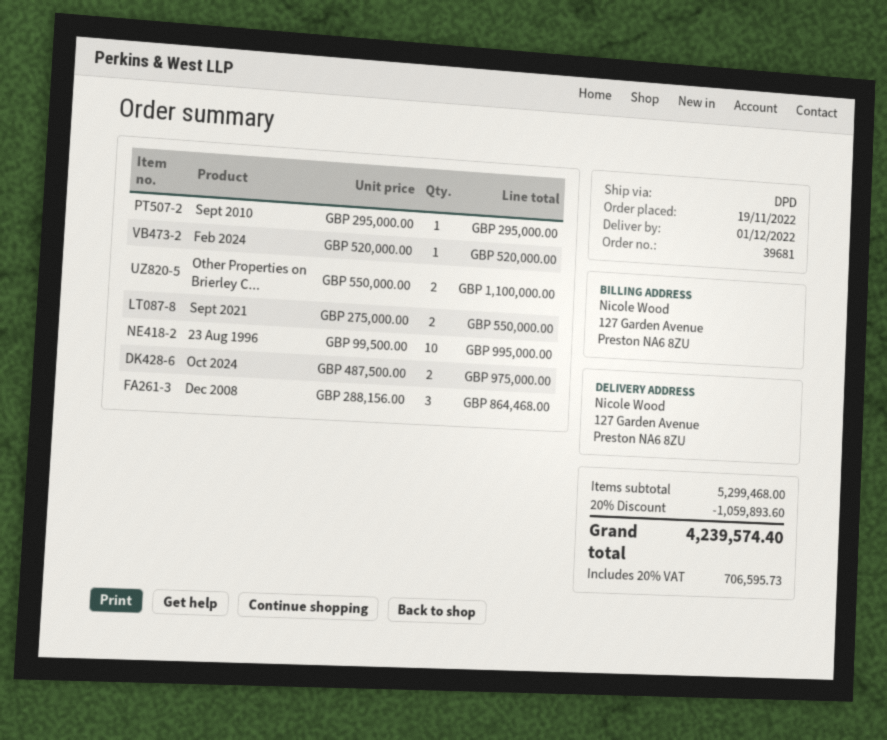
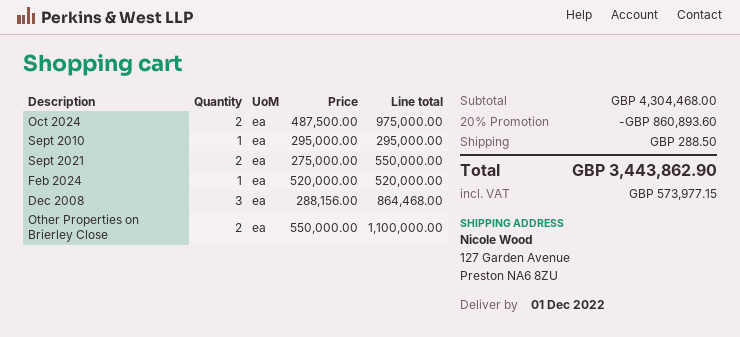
23 Aug 1996: 10 x 99500.00 = 995000.00 -> none
subtotal: 5299468.00 -> 4304468.00
discount: 20% = 1059893.60 -> 20% = 860893.60
shipping: none -> 288.50
tax: 706595.73 -> 573977.15
total: 4239574.40 -> 3443862.90

